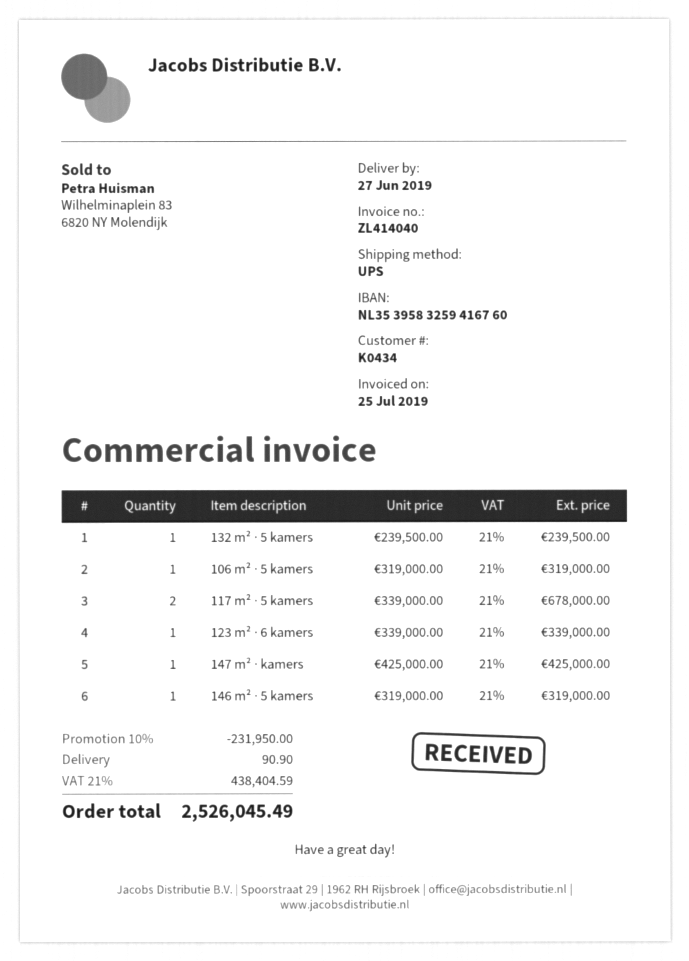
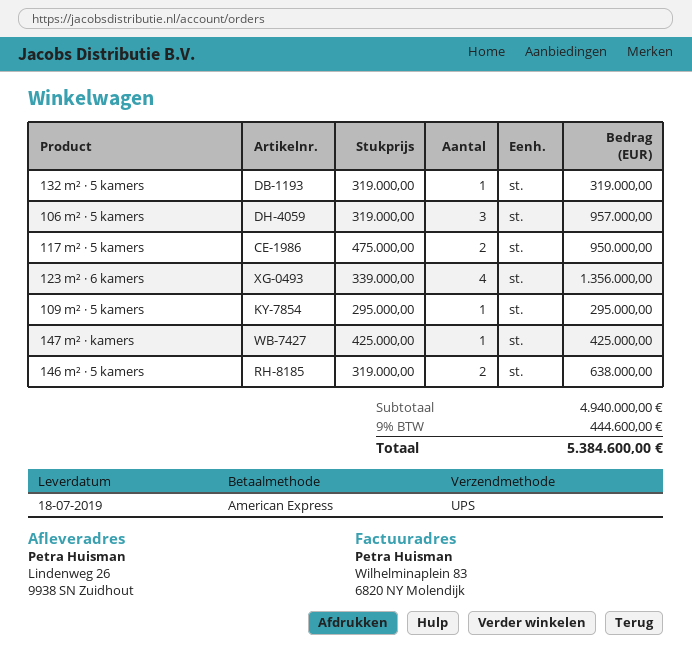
delivery date: 2019-06-27 -> 2019-07-18
132 m² · 5 kamers: 1 x 239500.00 = 239500.00 -> 1 x 319000.00 = 319000.00
106 m² · 5 kamers: 1 x 319000.00 = 319000.00 -> 3 x 319000.00 = 957000.00
117 m² · 5 kamers: 2 x 339000.00 = 678000.00 -> 2 x 475000.00 = 950000.00
123 m² · 6 kamers: 1 x 339000.00 = 339000.00 -> 4 x 339000.00 = 1356000.00
146 m² · 5 kamers: 1 x 319000.00 = 319000.00 -> 2 x 319000.00 = 638000.00
109 m² · 5 kamers: none -> 1 x 295000.00 = 295000.00
discount: 10% = 231950.00 -> none
shipping: 90.90 -> none
tax: 21% = 438404.59 -> 9% = 444600.00
total: 2526045.49 -> 5384600.00

